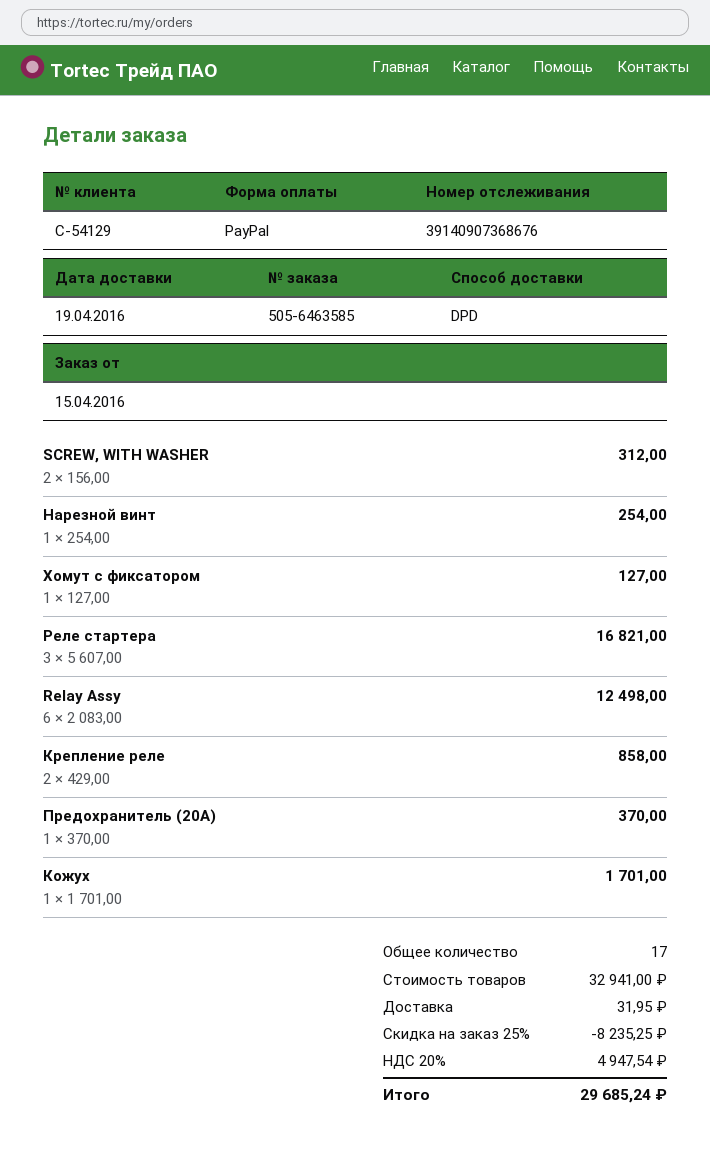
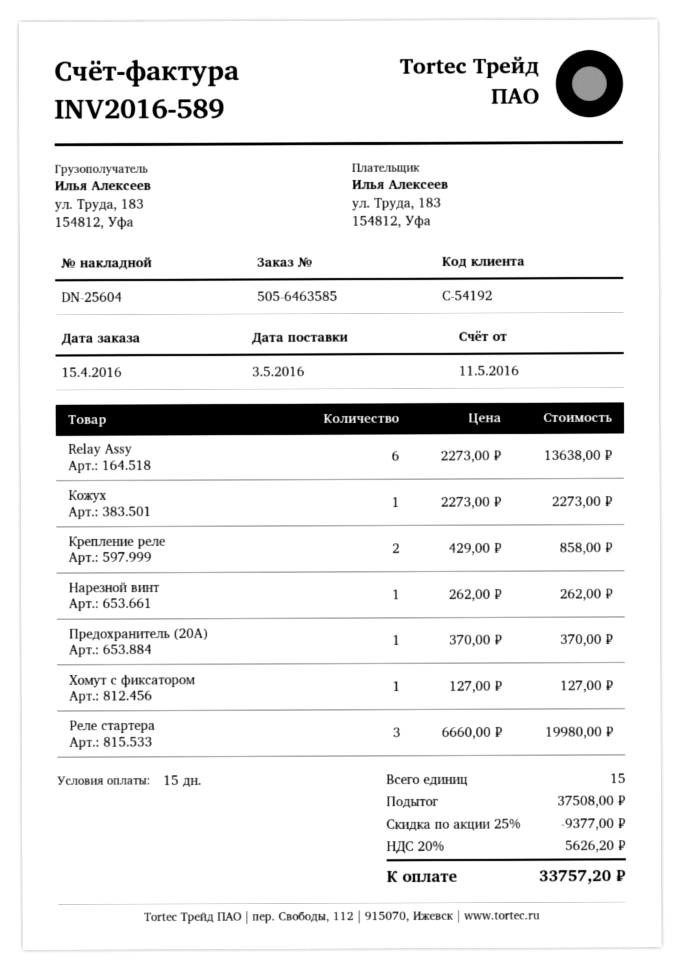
delivery date: 2016-04-19 -> 2016-05-03
customer number: C-54129 -> C-54192
SCREW, WITH WASHER: 2 x 156.00 = 312.00 -> none
Нарезной винт: 1 x 254.00 = 254.00 -> 1 x 262.00 = 262.00
Реле стартера: 3 x 5607.00 = 16821.00 -> 3 x 6660.00 = 19980.00
Relay Assy: 6 x 2083.00 = 12498.00 -> 6 x 2273.00 = 13638.00
Кожух: 1 x 1701.00 = 1701.00 -> 1 x 2273.00 = 2273.00
total quantity: 17 -> 15
subtotal: 32941.00 -> 37508.00
discount: 25% = 8235.25 -> 25% = 9377.00
shipping: 31.95 -> none
tax: 20% = 4947.54 -> 20% = 5626.20
total: 29685.24 -> 33757.20

